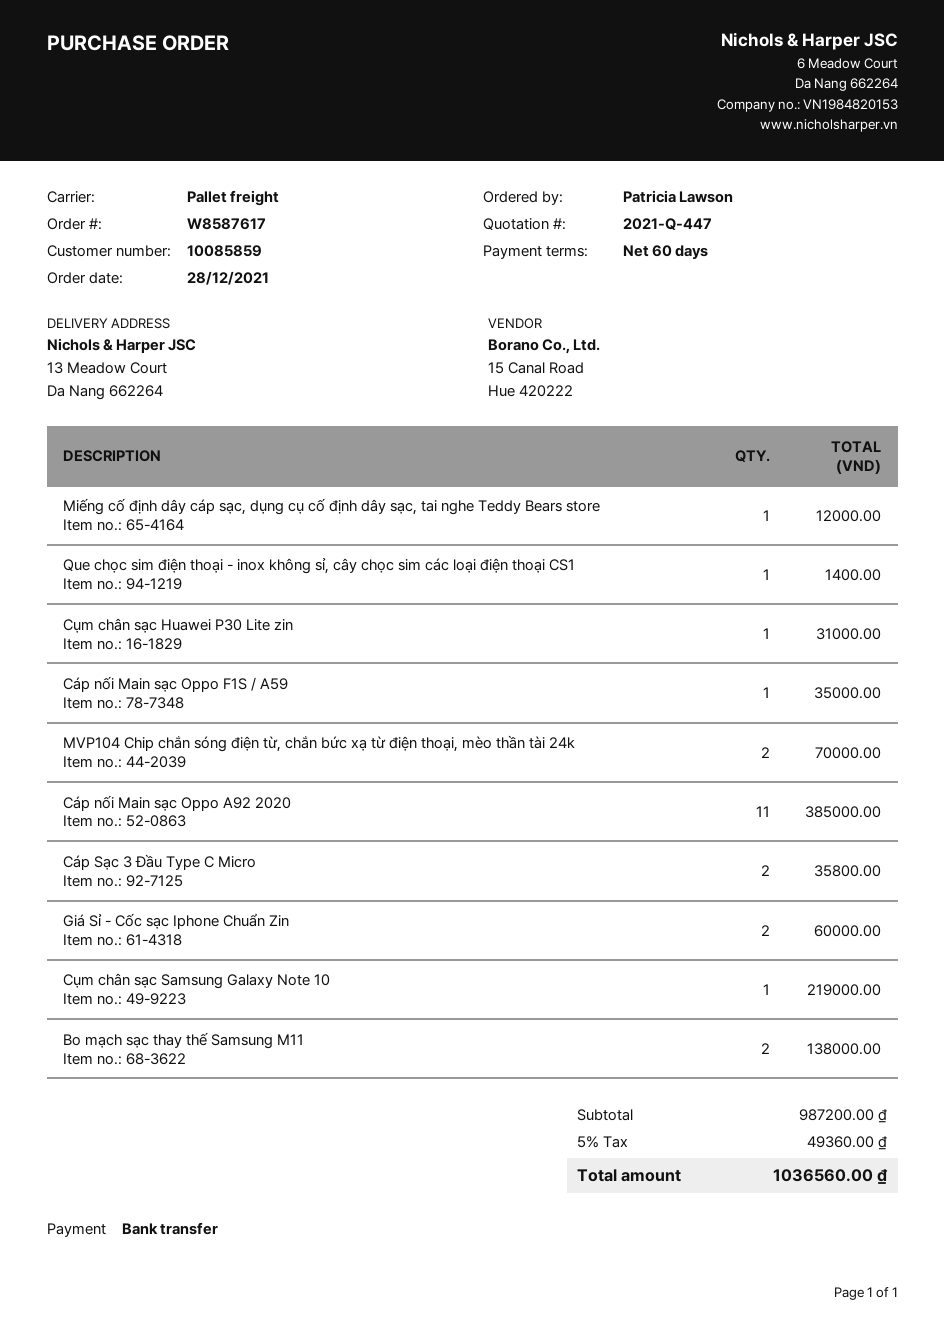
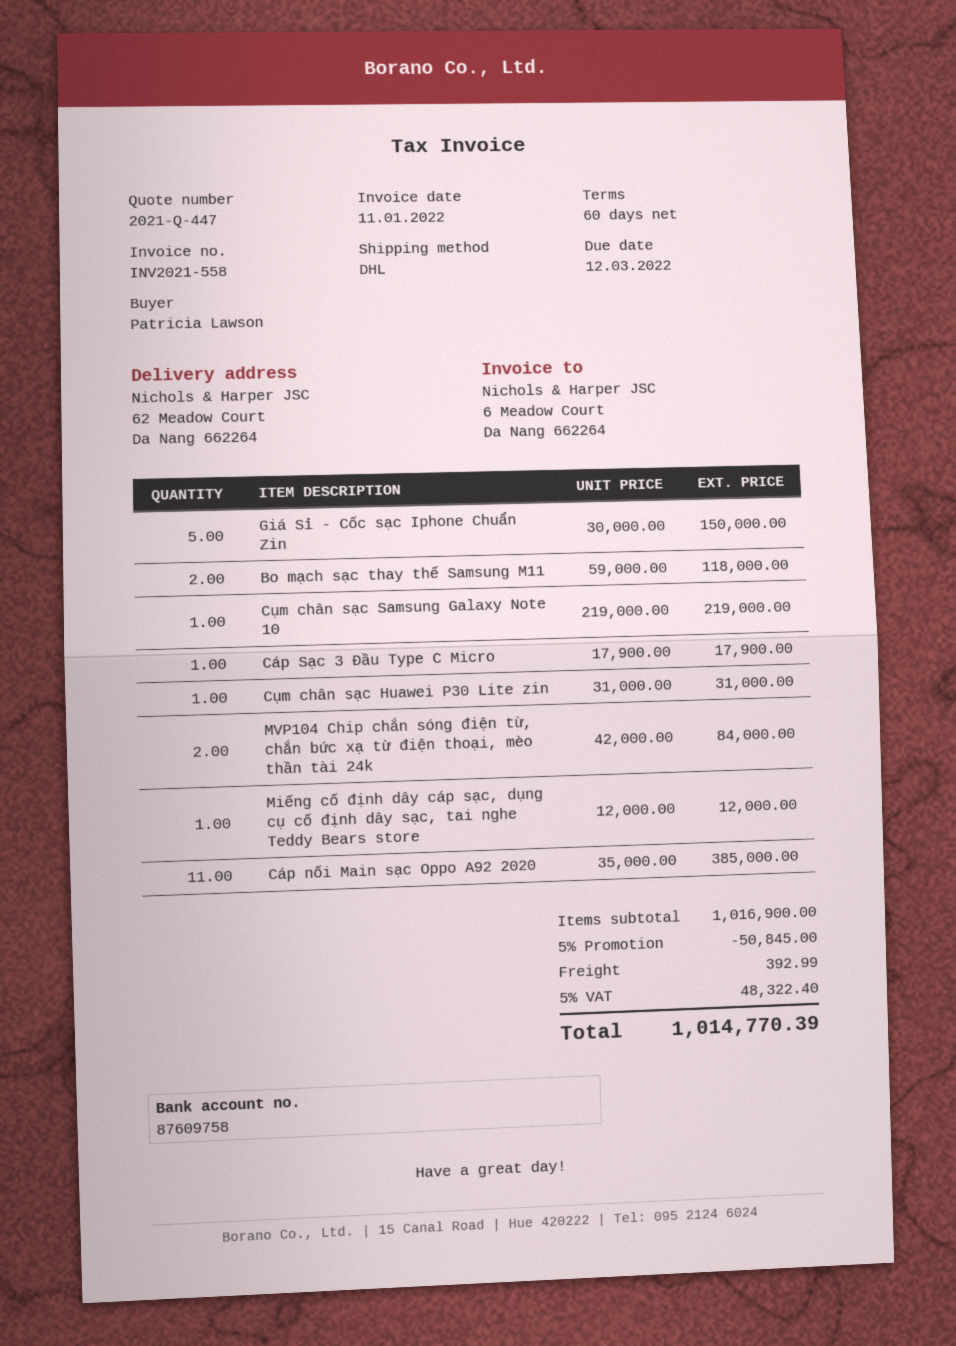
shipping method: pallet freight -> DHL
ship to: 13 Meadow Court, Da Nang 662264 -> 62 Meadow Court, Da Nang 662264
Que chọc sim điện thoại - inox không sỉ, cây chọc sim các loại điện thoại CS1: 1 for 1400.00 -> none
Cáp nối Main sạc Oppo F1S / A59: 1 for 35000.00 -> none
MVP104 Chip chắn sóng điện từ, chắn bức xạ từ điện thoại, mèo thần tài 24k: 2 for 70000.00 -> 2 for 84000.00
Cáp Sạc 3 Đầu Type C Micro: 2 for 35800.00 -> 1 for 17900.00
Giá Sỉ - Cốc sạc Iphone Chuẩn Zin: 2 for 60000.00 -> 5 for 150000.00
Bo mạch sạc thay thế Samsung M11: 2 for 138000.00 -> 2 for 118000.00
subtotal: 987200.00 -> 1016900.00
discount: none -> 5% = 50845.00
shipping: none -> 392.99
tax: 5% = 49360.00 -> 5% = 48322.40
total: 1036560.00 -> 1014770.39

